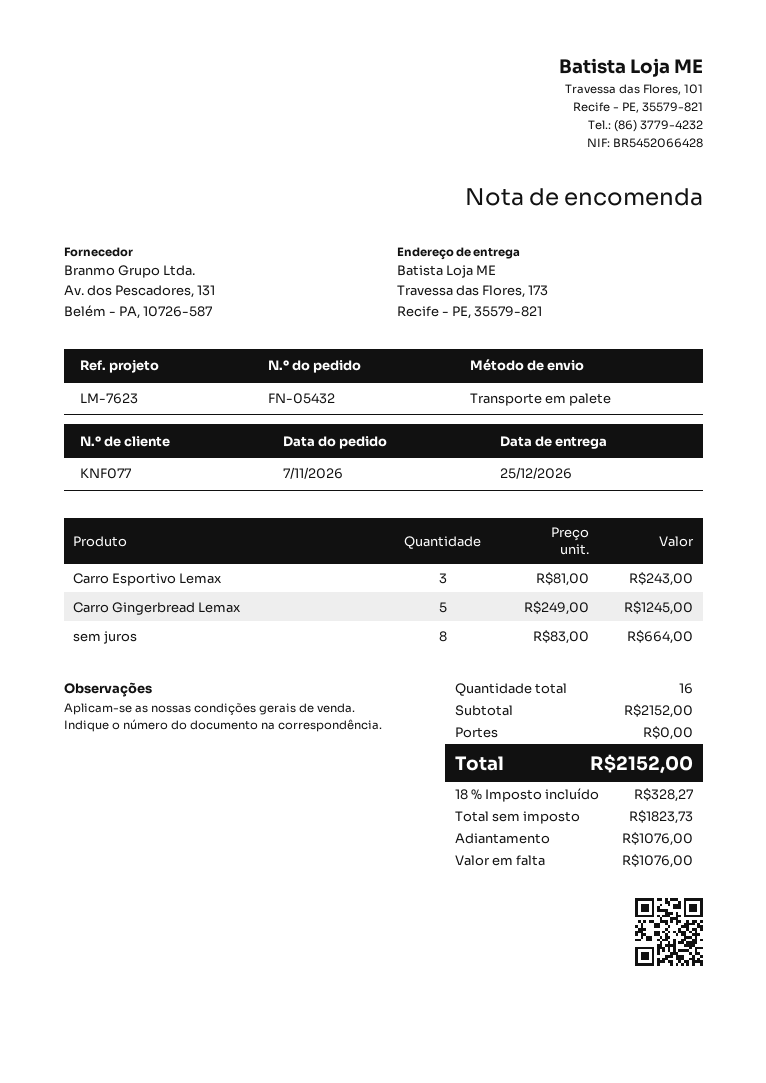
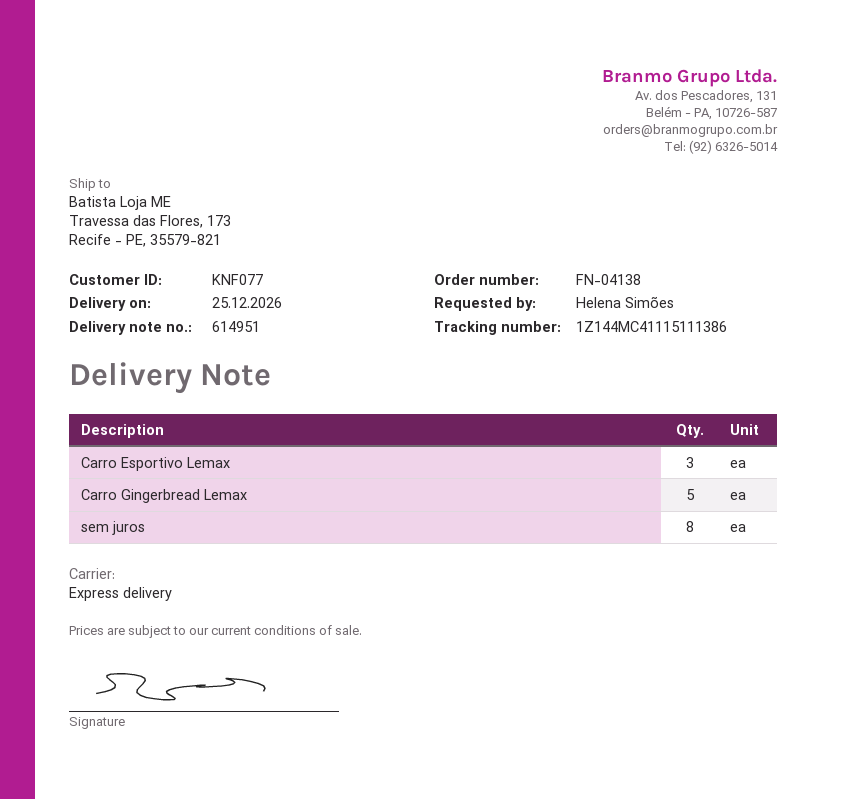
order number: FN-05432 -> FN-04138
shipping method: pallet freight -> express

